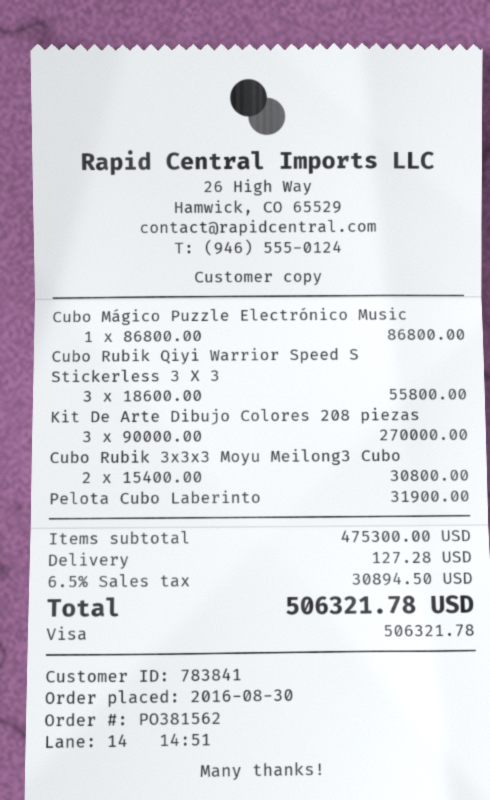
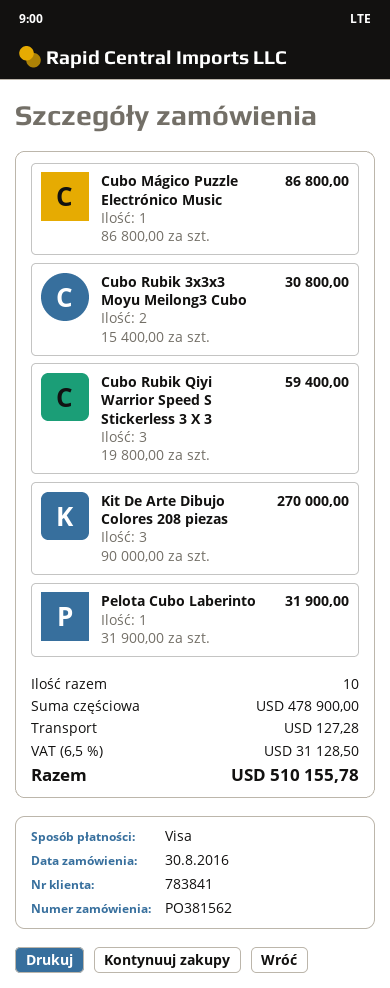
Cubo Rubik Qiyi Warrior Speed S Stickerless 3 X 3: 3 x 18600.00 = 55800.00 -> 3 x 19800.00 = 59400.00
subtotal: 475300.00 -> 478900.00
tax: 6.5% = 30894.50 -> 6.5% = 31128.50
total: 506321.78 -> 510155.78

